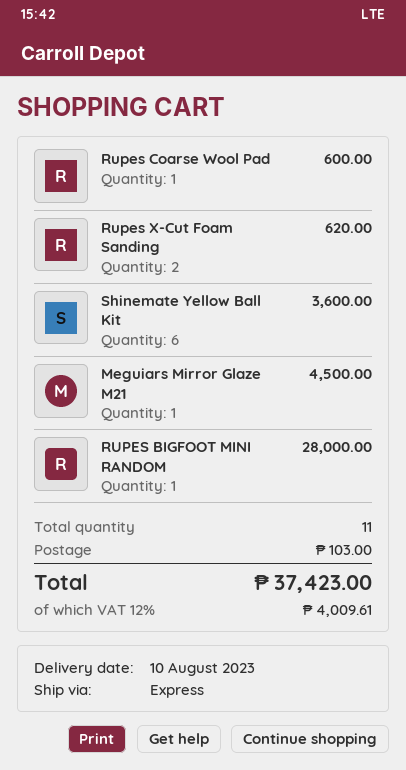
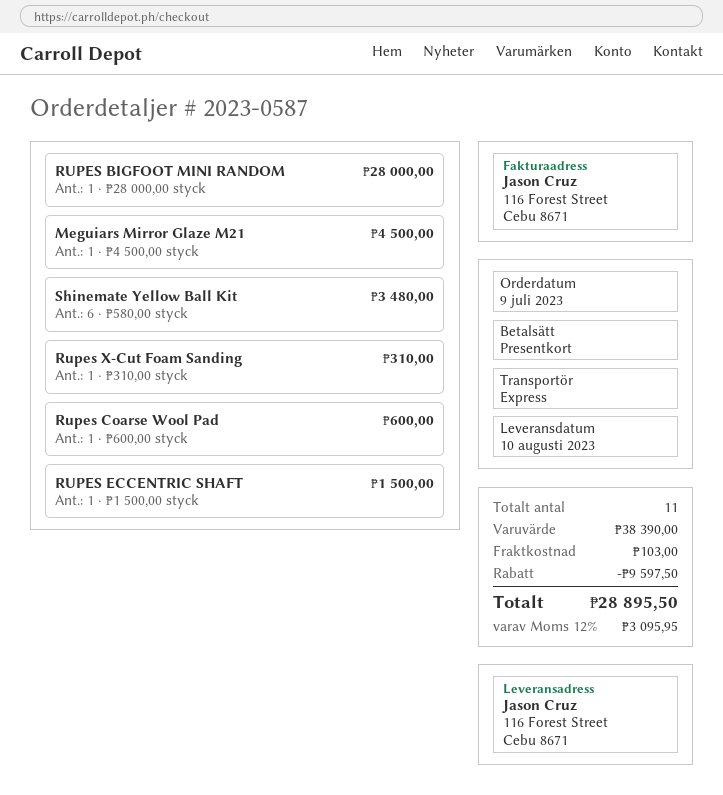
Rupes X-Cut Foam Sanding: 2 for 620.00 -> 1 for 310.00
Shinemate Yellow Ball Kit: 6 for 3600.00 -> 6 for 3480.00
RUPES ECCENTRIC SHAFT: none -> 1 for 1500.00
discount: none -> 9597.50
tax: 12% = 4009.61 -> 12% = 3095.95
total: 37423.00 -> 28895.50

